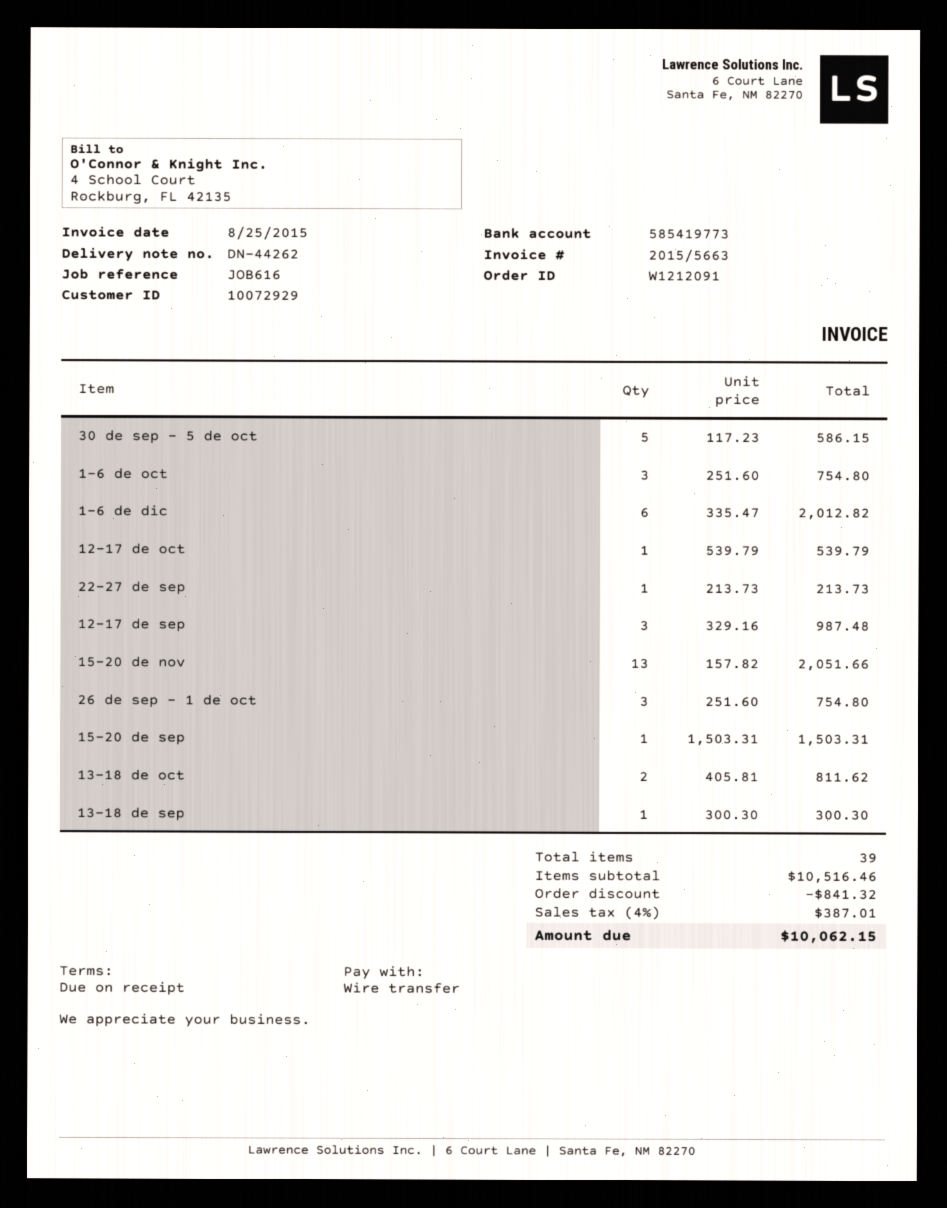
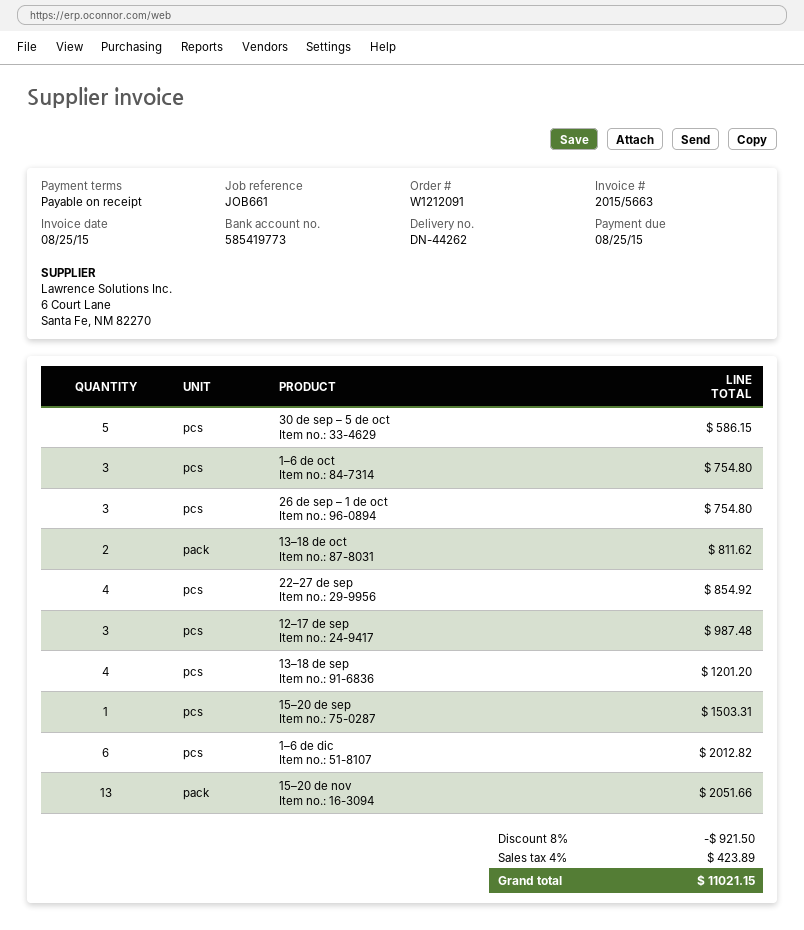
reference: JOB616 -> JOB661
12–17 de oct: 1 for 539.79 -> none
22–27 de sep: 1 for 213.73 -> 4 for 854.92
13–18 de sep: 1 for 300.30 -> 4 for 1201.20
discount: 841.32 -> 921.50
tax: 4% = 387.01 -> 4% = 423.89
total: 10062.15 -> 11021.15

